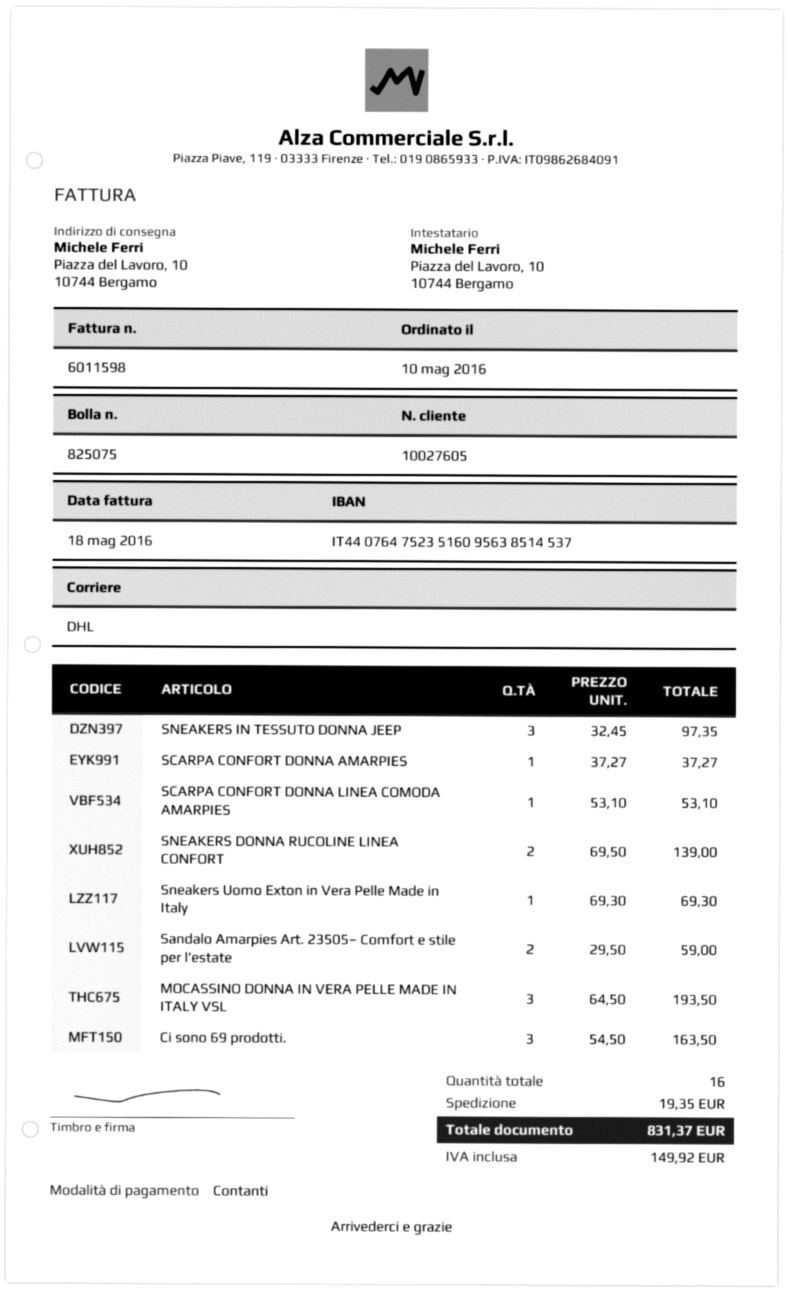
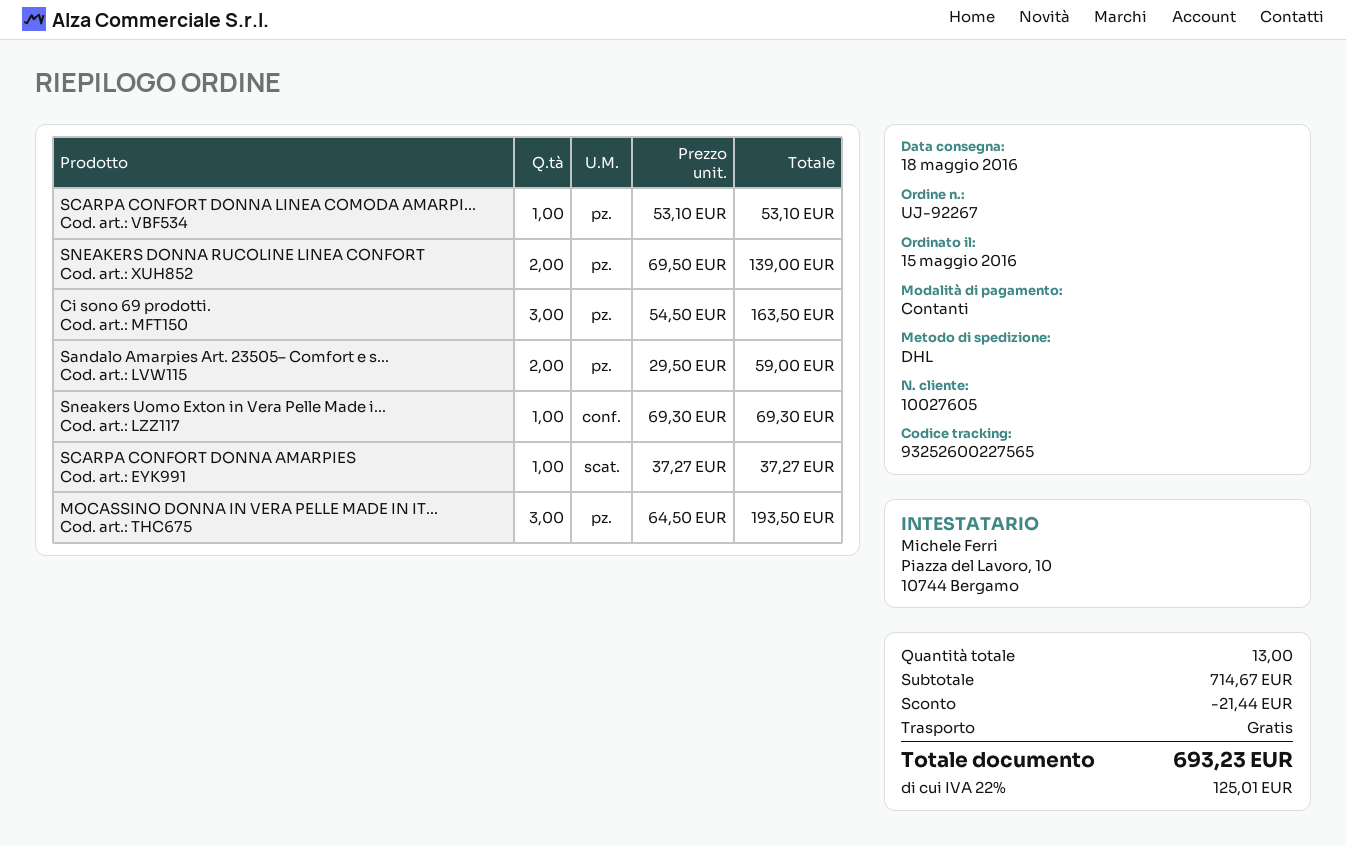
order date: 2016-05-10 -> 2016-05-15
SNEAKERS IN TESSUTO DONNA JEEP: 3 x 32.45 = 97.35 -> none
total quantity: 16 -> 13
discount: none -> 21.44
shipping: 19.35 -> 0.00
tax: 149.92 -> 125.01
total: 831.37 -> 693.23

